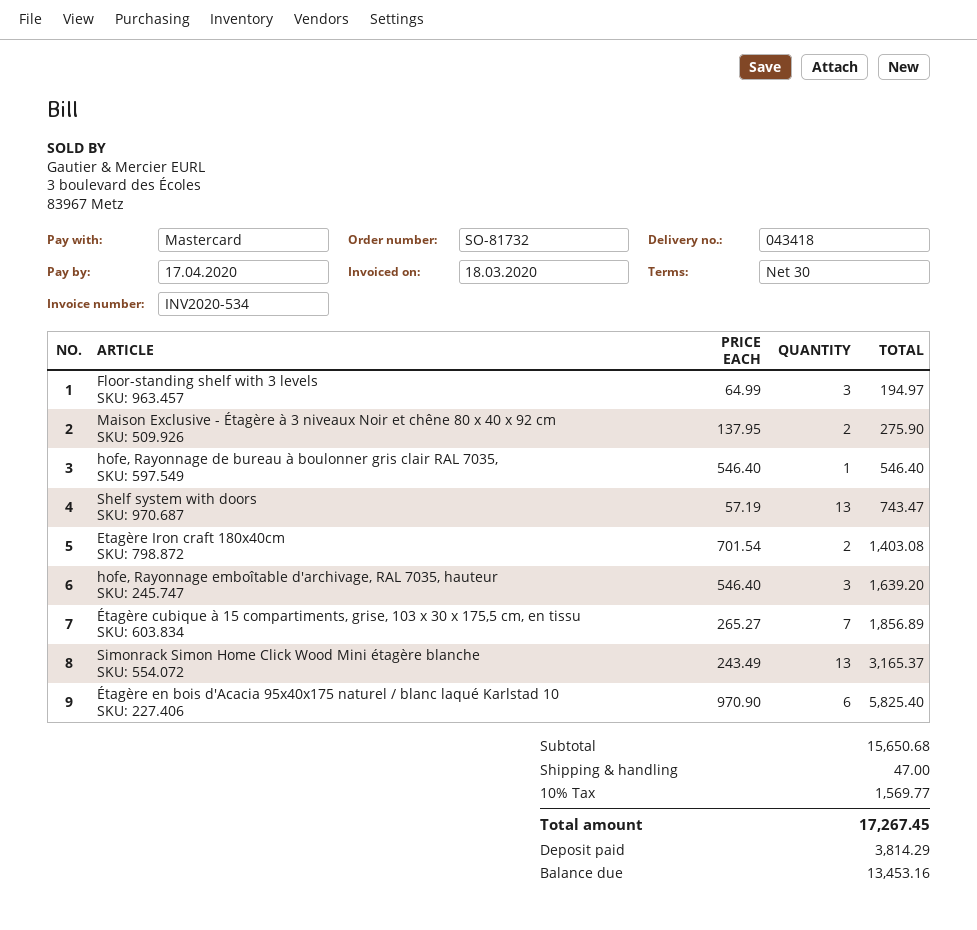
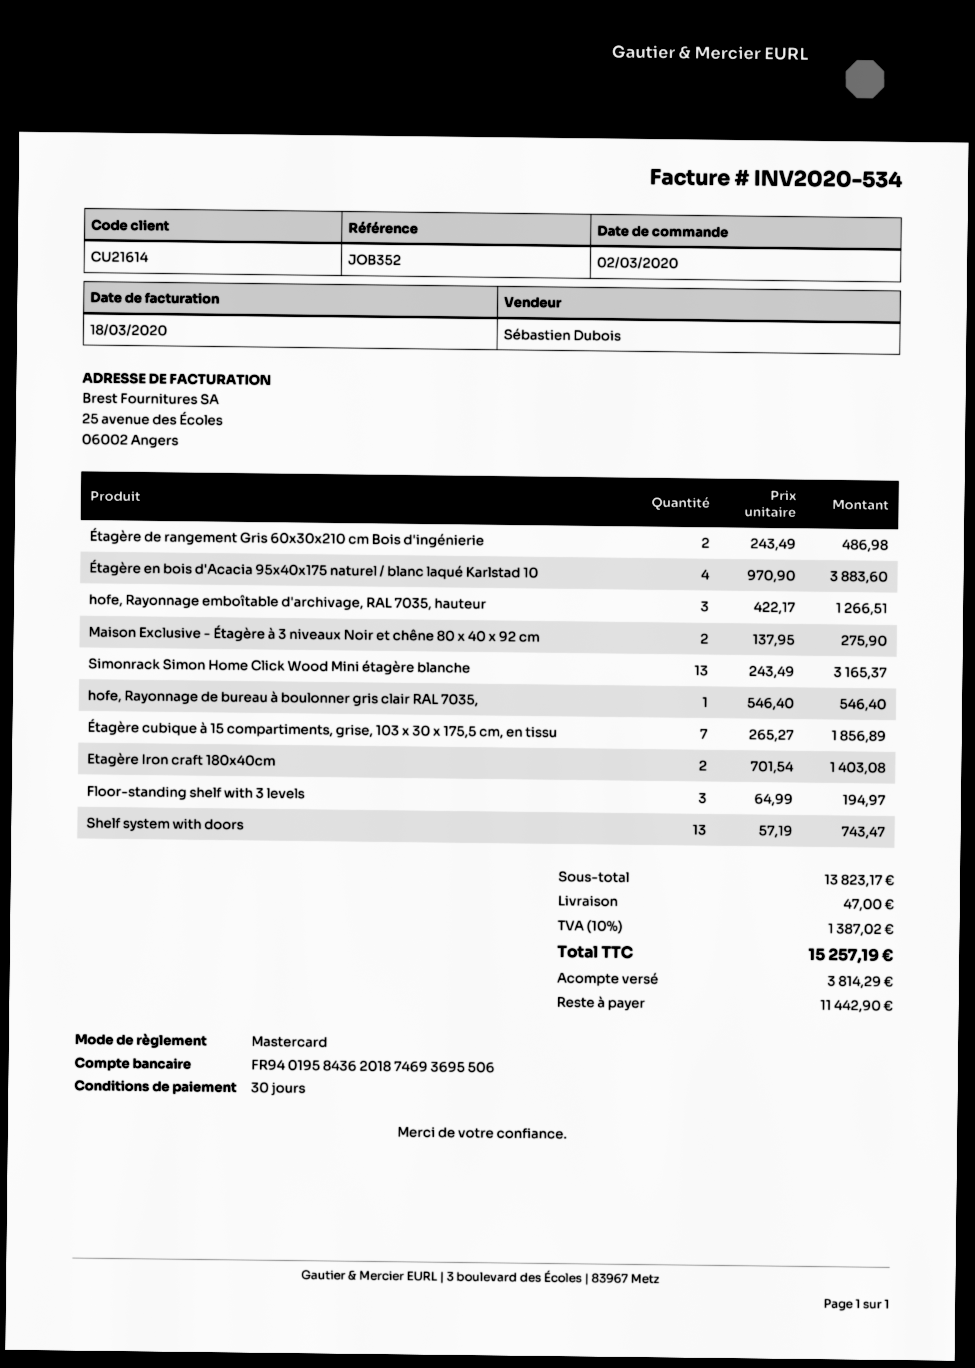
hofe, Rayonnage emboîtable d'archivage, RAL 7035, hauteur: 3 x 546.40 = 1639.20 -> 3 x 422.17 = 1266.51
Étagère en bois d'Acacia 95x40x175 naturel / blanc laqué Karlstad 10: 6 x 970.90 = 5825.40 -> 4 x 970.90 = 3883.60
Étagère de rangement Gris 60x30x210 cm Bois d'ingénierie: none -> 2 x 243.49 = 486.98
subtotal: 15650.68 -> 13823.17
tax: 10% = 1569.77 -> 10% = 1387.02
total: 17267.45 -> 15257.19
balance: 13453.16 -> 11442.90

